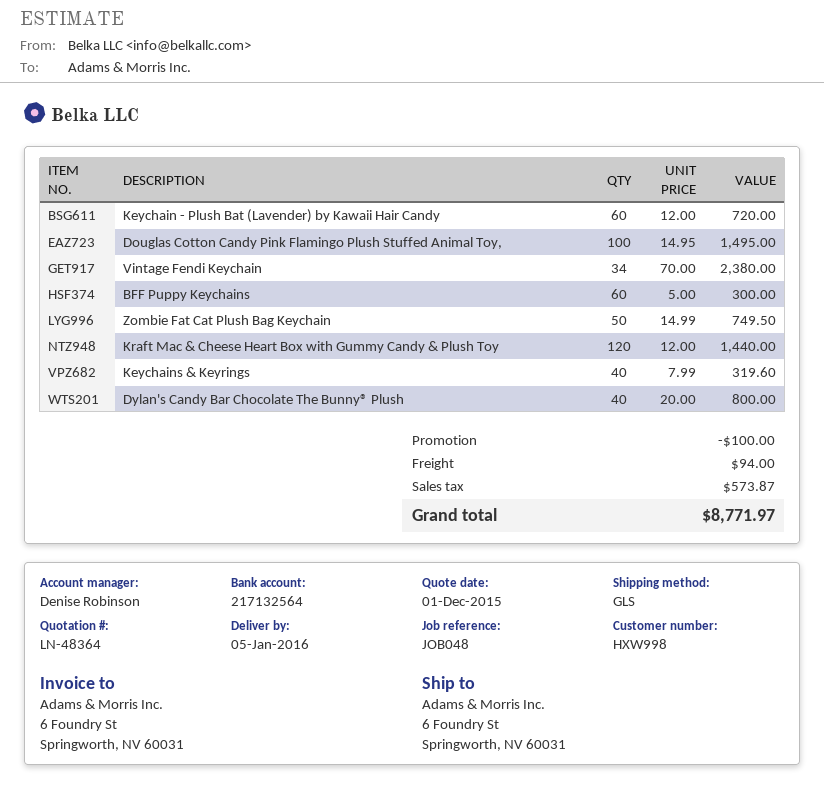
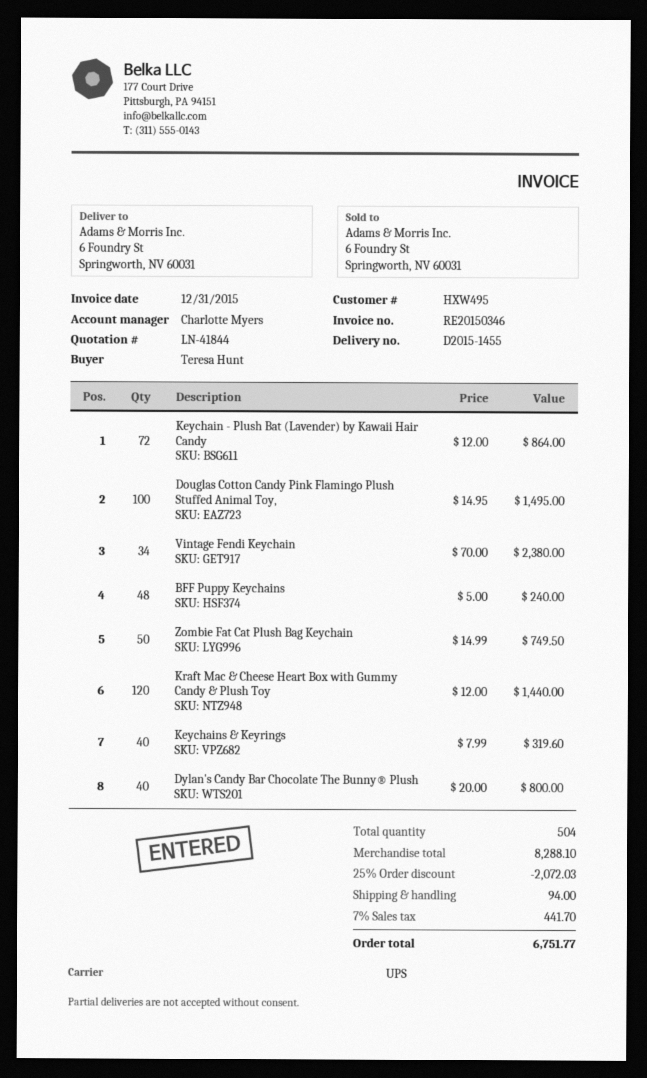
quote number: LN-48364 -> LN-41844
customer number: HXW998 -> HXW495
sales rep: Denise Robinson -> Charlotte Myers
shipping method: GLS -> UPS
Keychain - Plush Bat (Lavender) by Kawaii Hair Candy: 60 x 12.00 = 720.00 -> 72 x 12.00 = 864.00
BFF Puppy Keychains: 60 x 5.00 = 300.00 -> 48 x 5.00 = 240.00
discount: 100.00 -> 2072.03
tax: 573.87 -> 441.70
total: 8771.97 -> 6751.77

